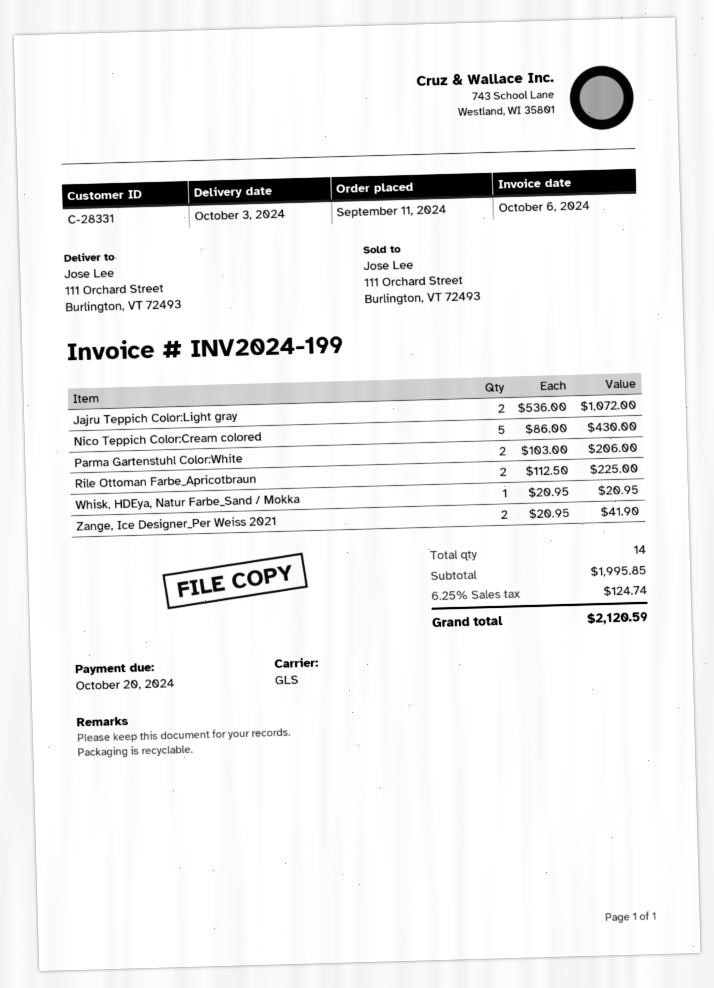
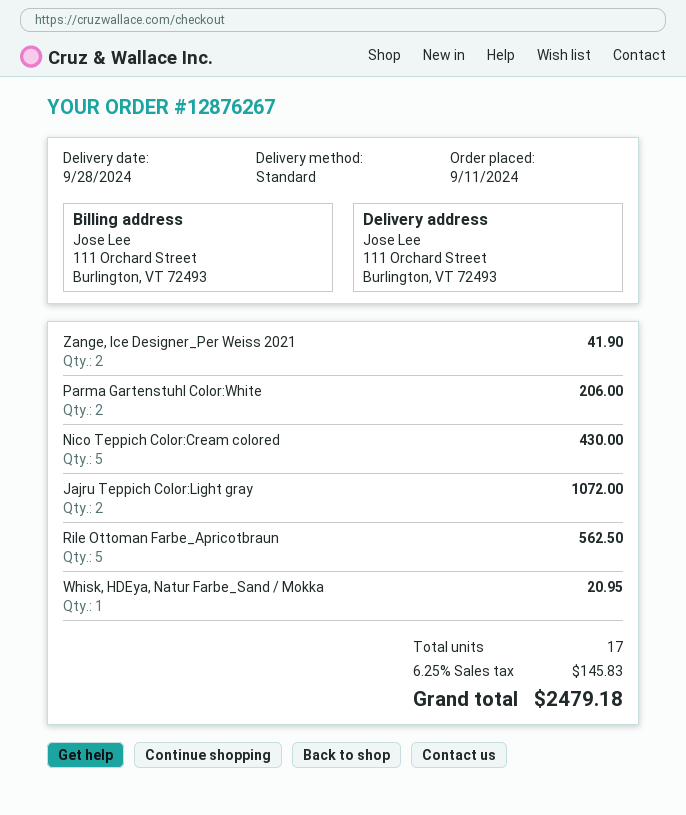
delivery date: 2024-10-03 -> 2024-09-28
shipping method: GLS -> standard
Rile Ottoman Farbe_Apricotbraun: 2 for 225.00 -> 5 for 562.50
total quantity: 14 -> 17
tax: 6.25% = 124.74 -> 6.25% = 145.83
total: 2120.59 -> 2479.18

